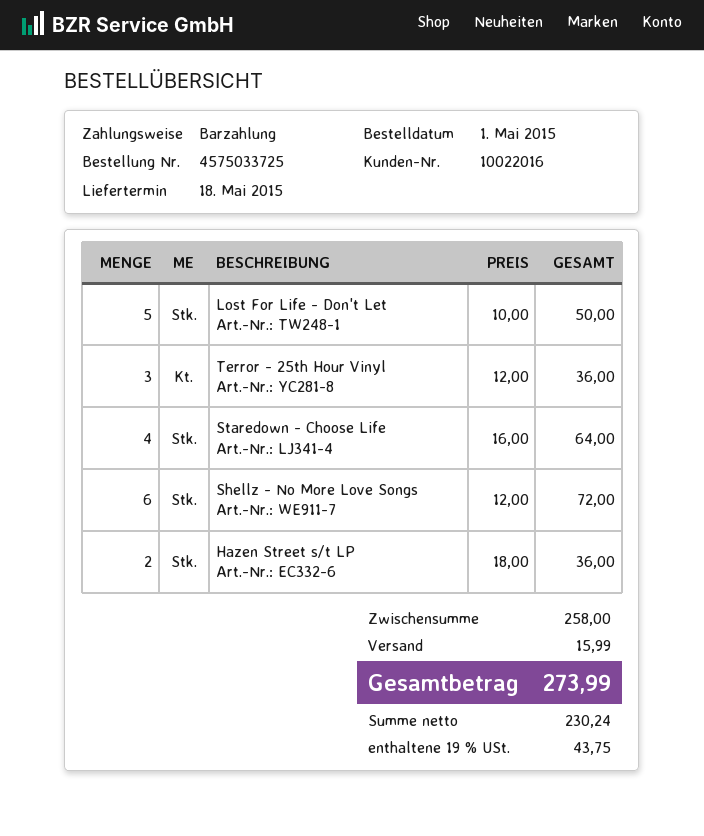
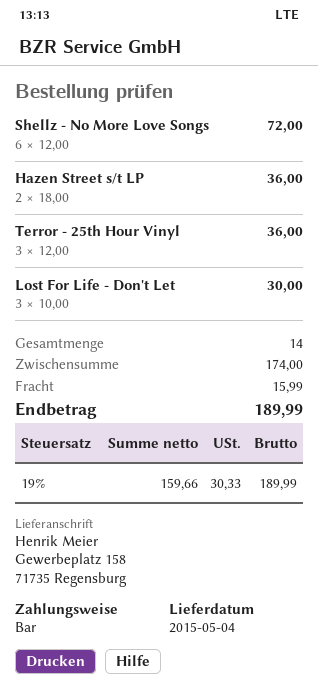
delivery date: 2015-05-18 -> 2015-05-04
Lost For Life - Don't Let: 5 x 10.00 = 50.00 -> 3 x 10.00 = 30.00
Staredown - Choose Life: 4 x 16.00 = 64.00 -> none
subtotal: 258.00 -> 174.00
net: 230.24 -> 159.66
tax: 19% = 43.75 -> 19% = 30.33
total: 273.99 -> 189.99

